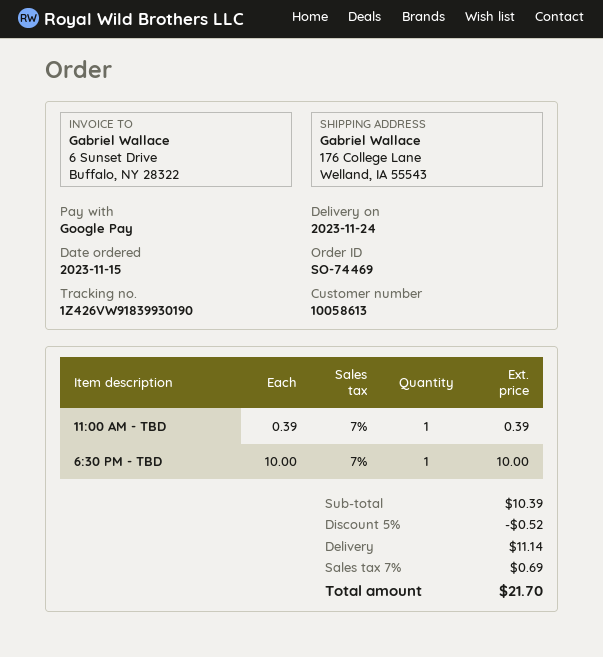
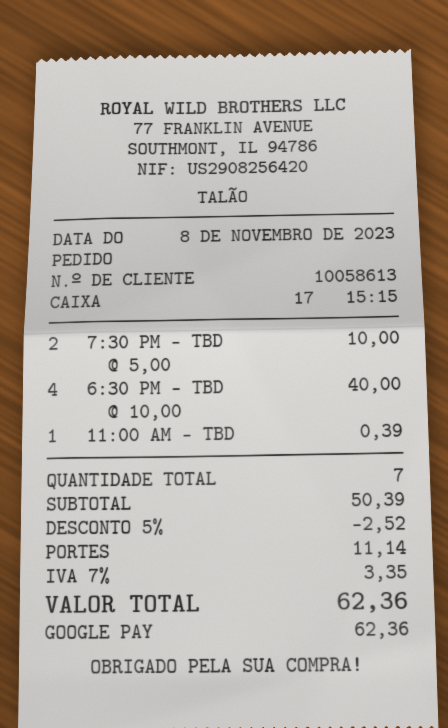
order date: 2023-11-15 -> 2023-11-08
6:30 PM - TBD: 1 x 10.00 = 10.00 -> 4 x 10.00 = 40.00
7:30 PM - TBD: none -> 2 x 5.00 = 10.00
subtotal: 10.39 -> 50.39
discount: 5% = 0.52 -> 5% = 2.52
tax: 7% = 0.69 -> 7% = 3.35
total: 21.70 -> 62.36

